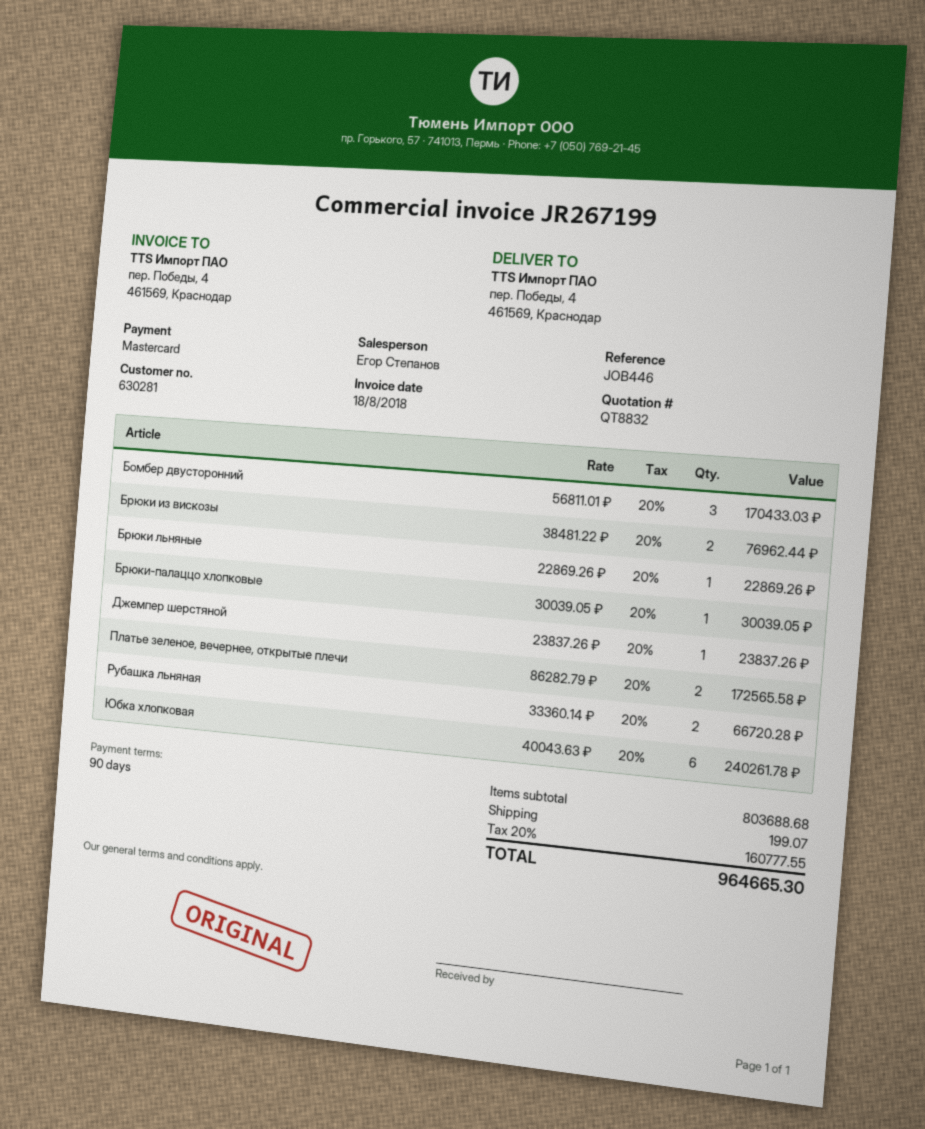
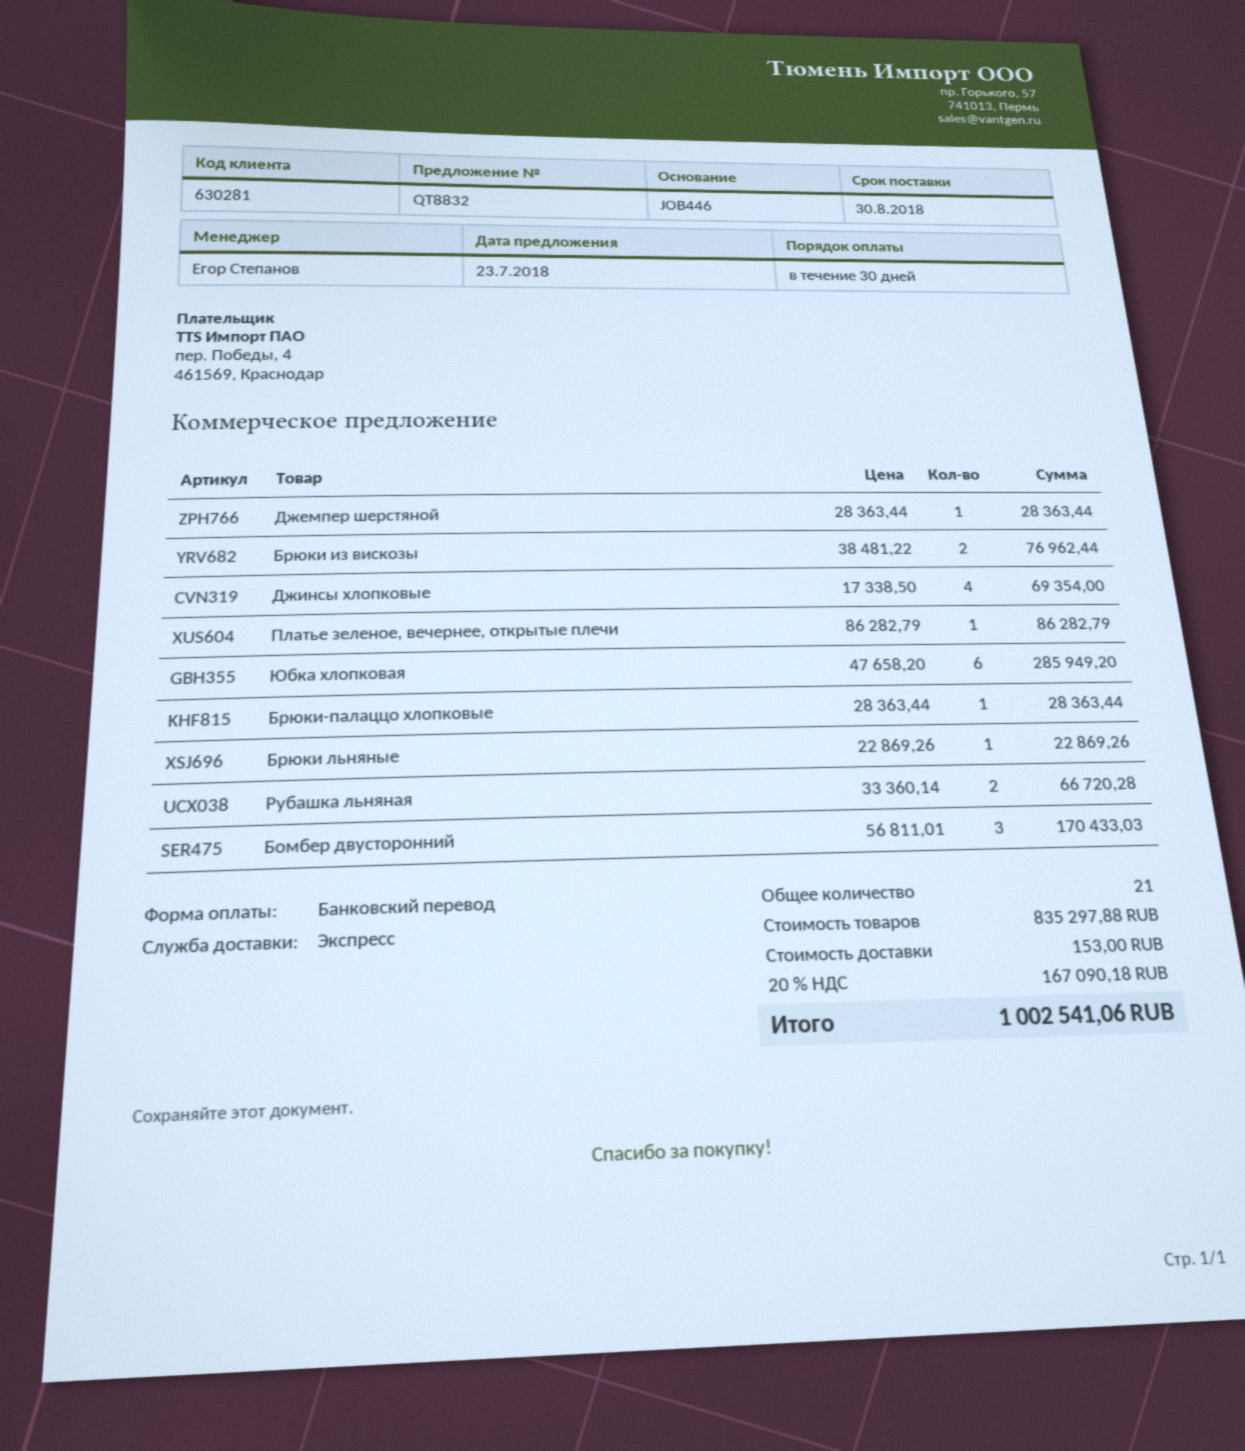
payment terms: 90 days -> 30 days
payment method: Mastercard -> bank transfer
Брюки-палаццо хлопковые: 1 x 30039.05 = 30039.05 -> 1 x 28363.44 = 28363.44
Джемпер шерстяной: 1 x 23837.26 = 23837.26 -> 1 x 28363.44 = 28363.44
Платье зеленое, вечернее, открытые плечи: 2 x 86282.79 = 172565.58 -> 1 x 86282.79 = 86282.79
Юбка хлопковая: 6 x 40043.63 = 240261.78 -> 6 x 47658.20 = 285949.20
Джинсы хлопковые: none -> 4 x 17338.50 = 69354.00
subtotal: 803688.68 -> 835297.88
shipping: 199.07 -> 153.00
tax: 20% = 160777.55 -> 20% = 167090.18
total: 964665.30 -> 1002541.06

